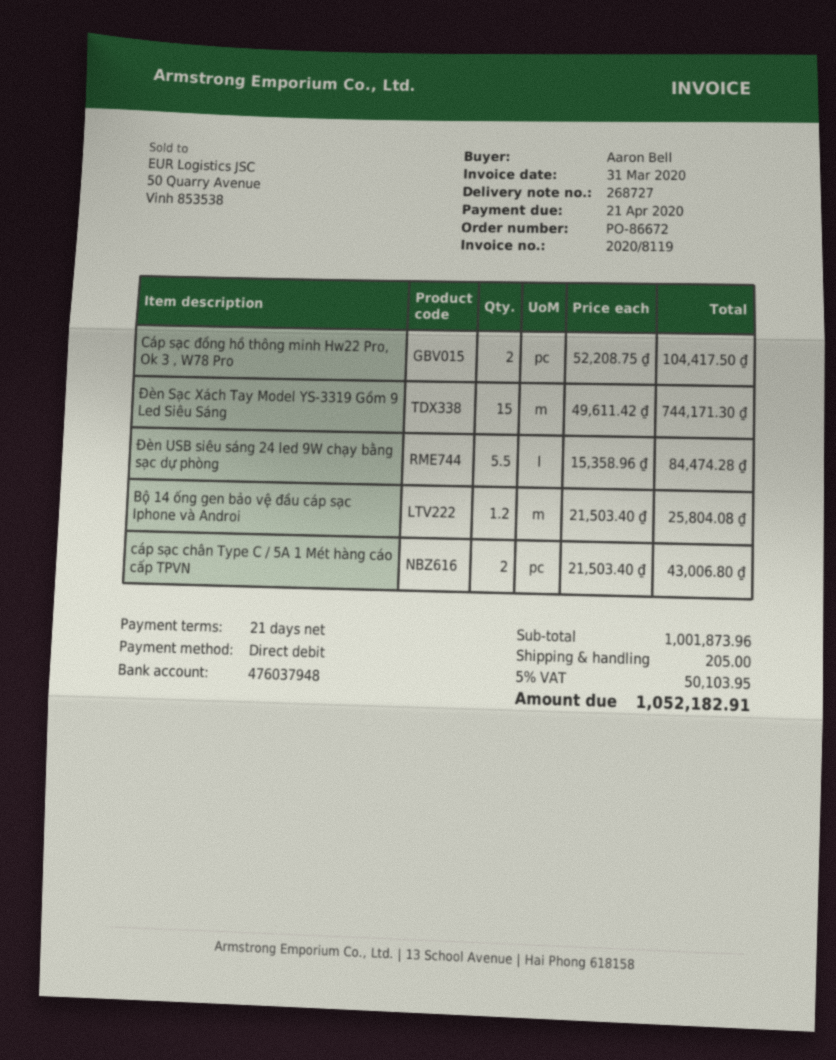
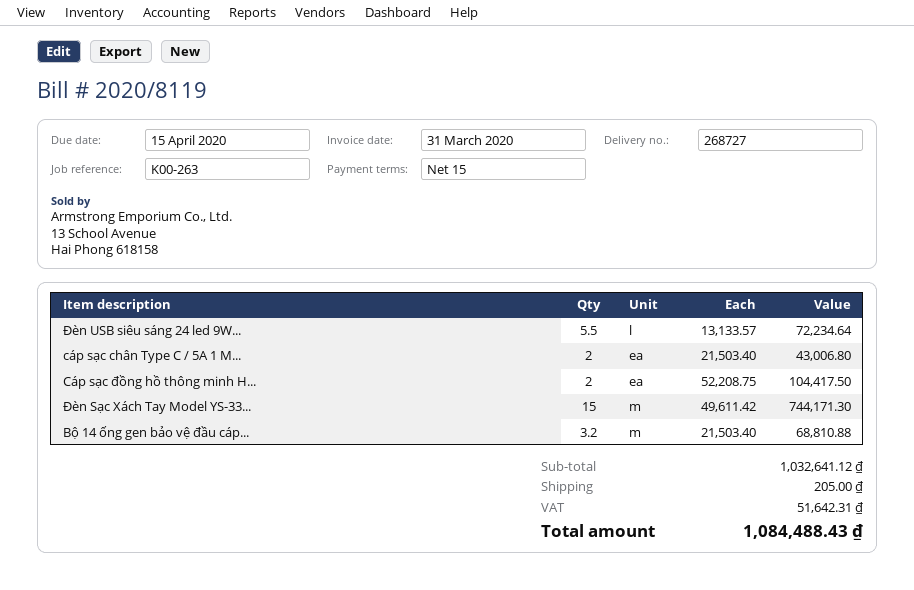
payment terms: 21 days -> 15 days
due date: 2020-04-21 -> 2020-04-15
Đèn USB siêu sáng 24 led 9W chạy bằng sạc dự phòng: 5.5 x 15358.96 = 84474.28 -> 5.5 x 13133.57 = 72234.64
Bộ 14 ống gen bảo vệ đầu cáp sạc Iphone và Androi: 1.2 x 21503.40 = 25804.08 -> 3.2 x 21503.40 = 68810.88
subtotal: 1001873.96 -> 1032641.12
tax: 50103.95 -> 51642.31
total: 1052182.91 -> 1084488.43

